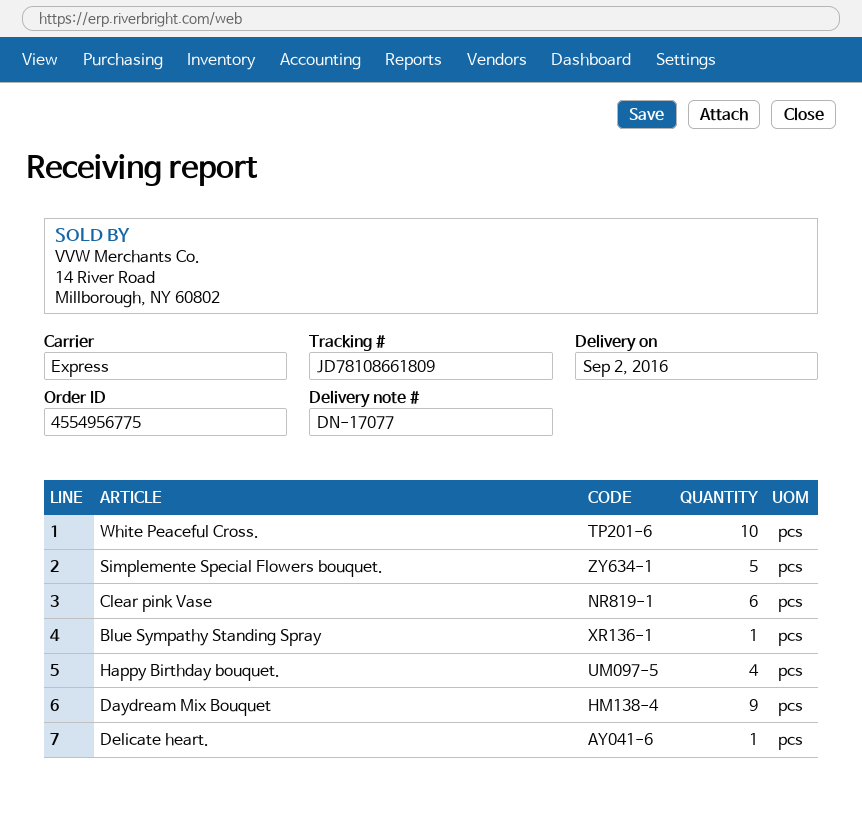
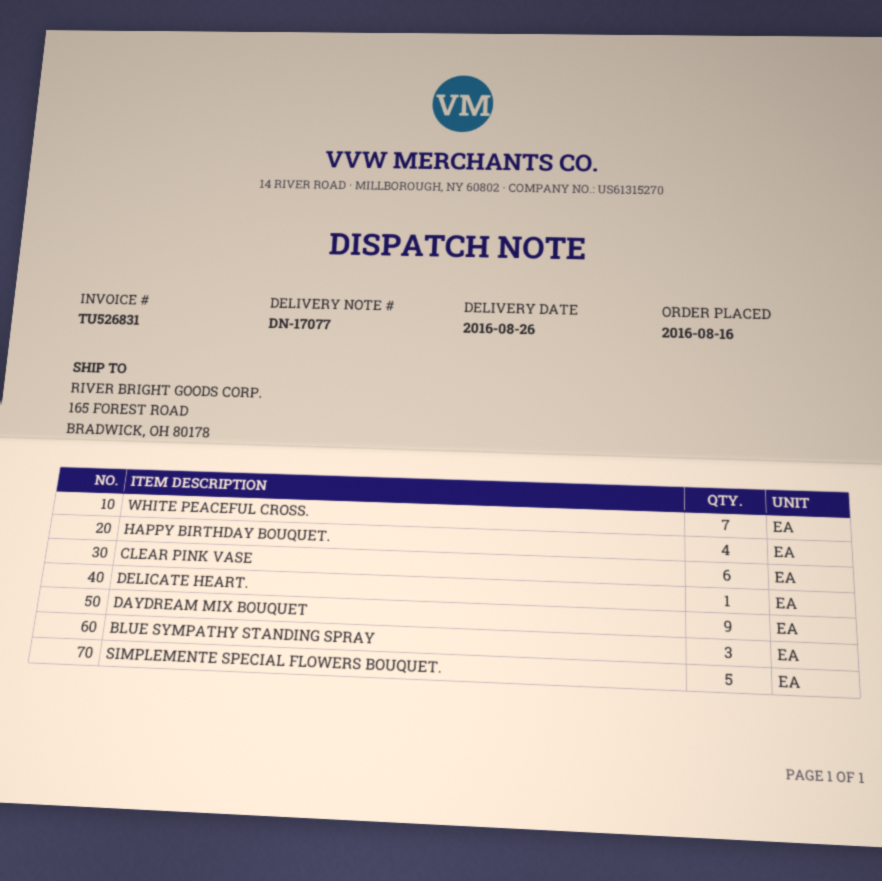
delivery date: 2016-09-02 -> 2016-08-26
White Peaceful Cross.: 10 -> 7
Blue Sympathy Standing Spray: 1 -> 3

